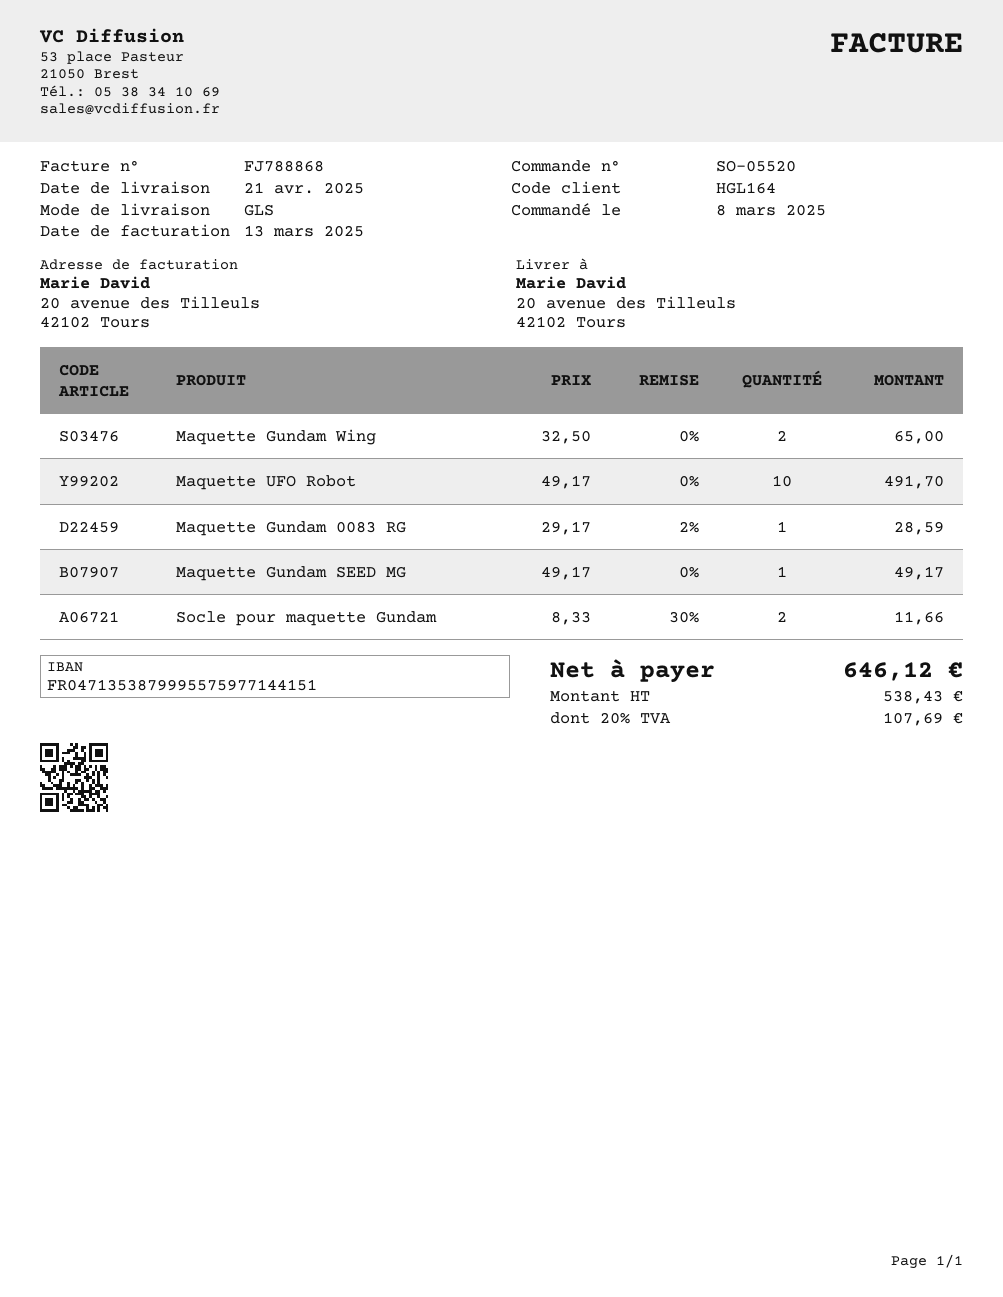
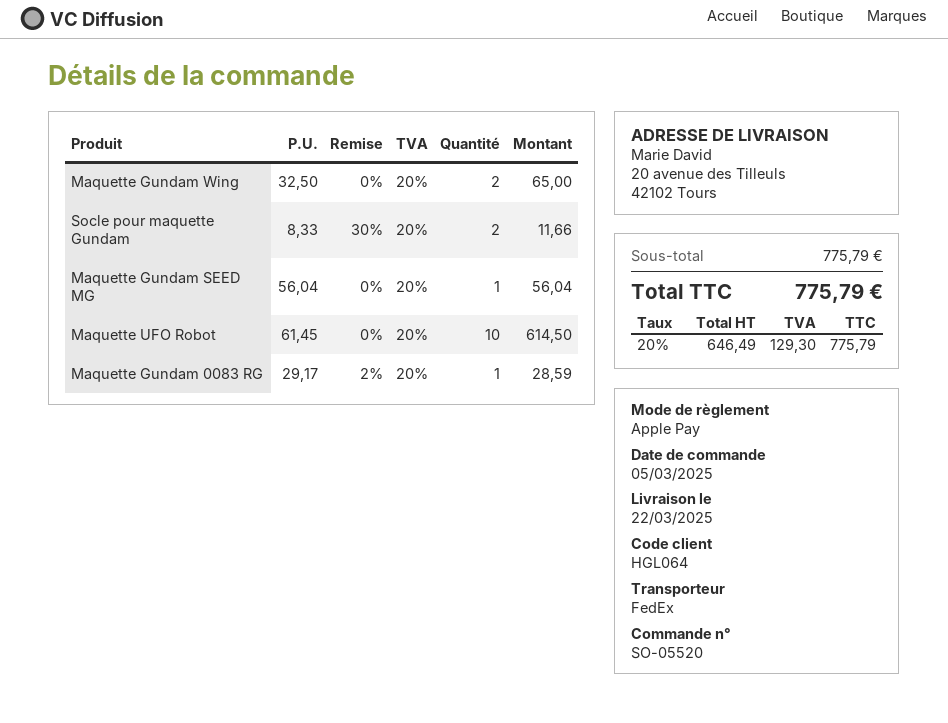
order date: 2025-03-08 -> 2025-03-05
delivery date: 2025-04-21 -> 2025-03-22
customer number: HGL164 -> HGL064
shipping method: GLS -> FedEx
Maquette UFO Robot: 10 x 49.17 = 491.70 -> 10 x 61.45 = 614.50
Maquette Gundam SEED MG: 1 x 49.17 = 49.17 -> 1 x 56.04 = 56.04
net: 538.43 -> 646.49
tax: 20% = 107.69 -> 20% = 129.30
total: 646.12 -> 775.79

